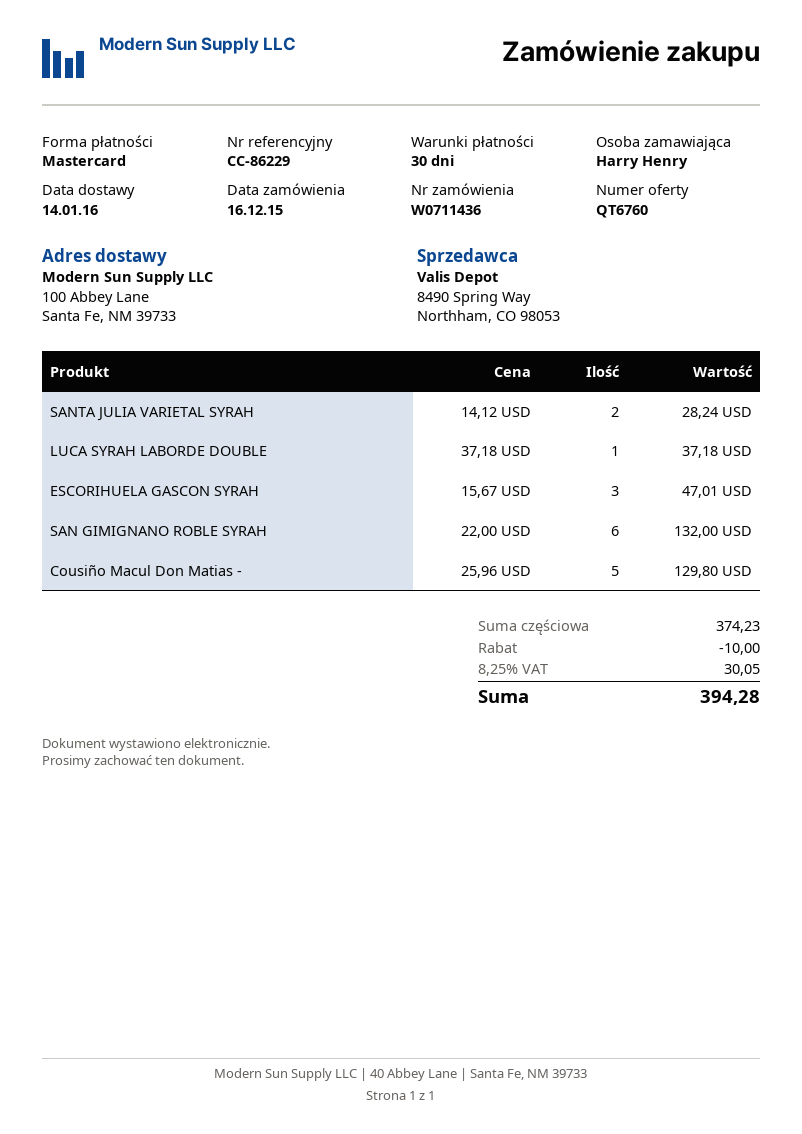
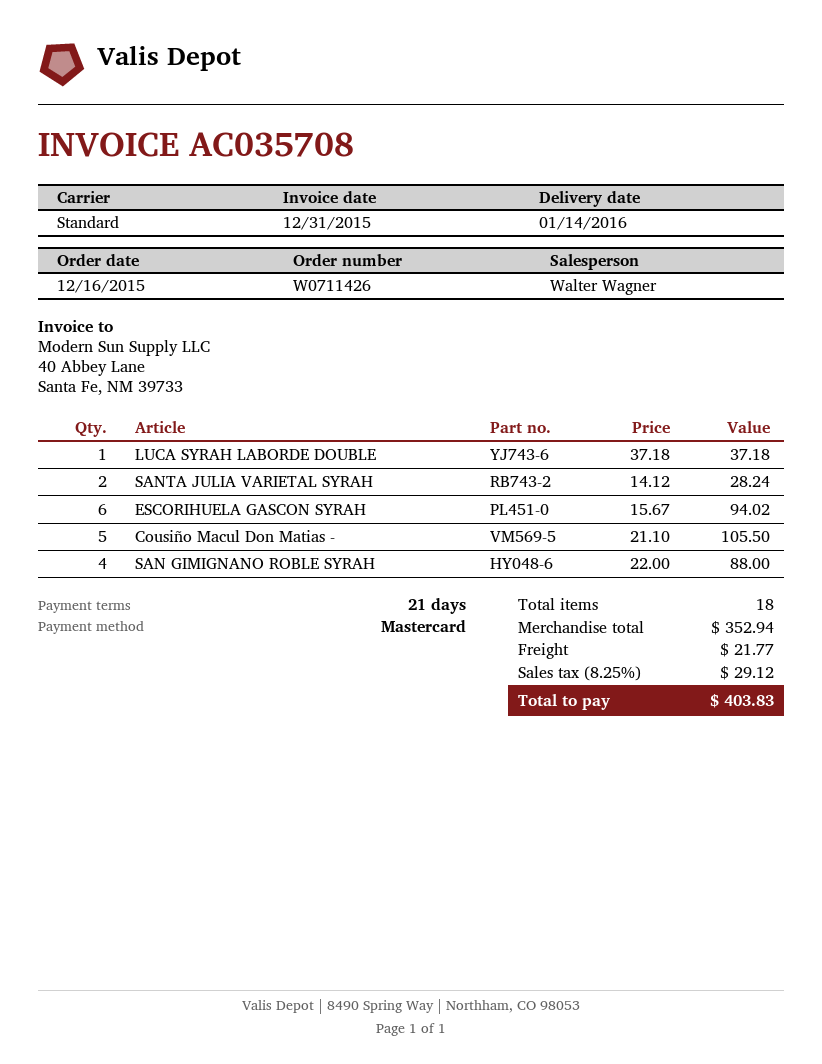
order number: W0711436 -> W0711426
payment terms: 30 days -> 21 days
ESCORIHUELA GASCON SYRAH: 3 x 15.67 = 47.01 -> 6 x 15.67 = 94.02
SAN GIMIGNANO ROBLE SYRAH: 6 x 22.00 = 132.00 -> 4 x 22.00 = 88.00
Cousiño Macul Don Matias -: 5 x 25.96 = 129.80 -> 5 x 21.10 = 105.50
subtotal: 374.23 -> 352.94
discount: 10.00 -> none
shipping: none -> 21.77
tax: 8.25% = 30.05 -> 8.25% = 29.12
total: 394.28 -> 403.83

